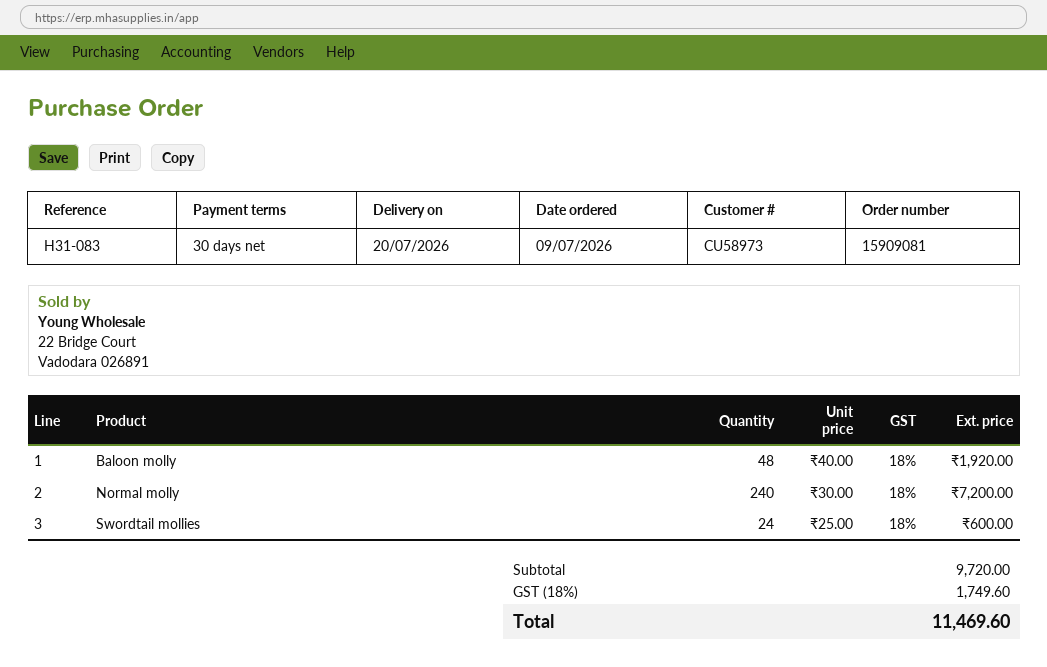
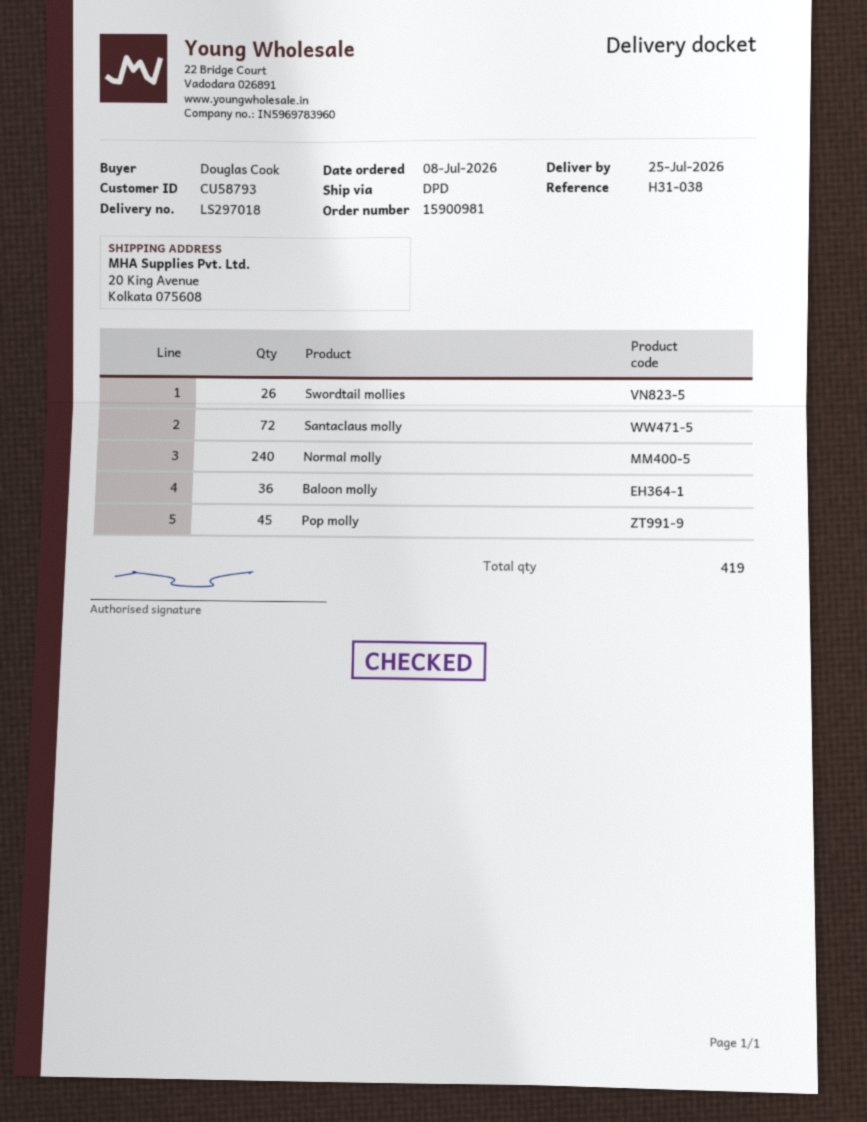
order number: 15909081 -> 15900981
order date: 2026-07-09 -> 2026-07-08
delivery date: 2026-07-20 -> 2026-07-25
customer number: CU58973 -> CU58793
reference: H31-083 -> H31-038
Baloon molly: 48 -> 36
Swordtail mollies: 24 -> 26
Santaclaus molly: none -> 72
Pop molly: none -> 45

